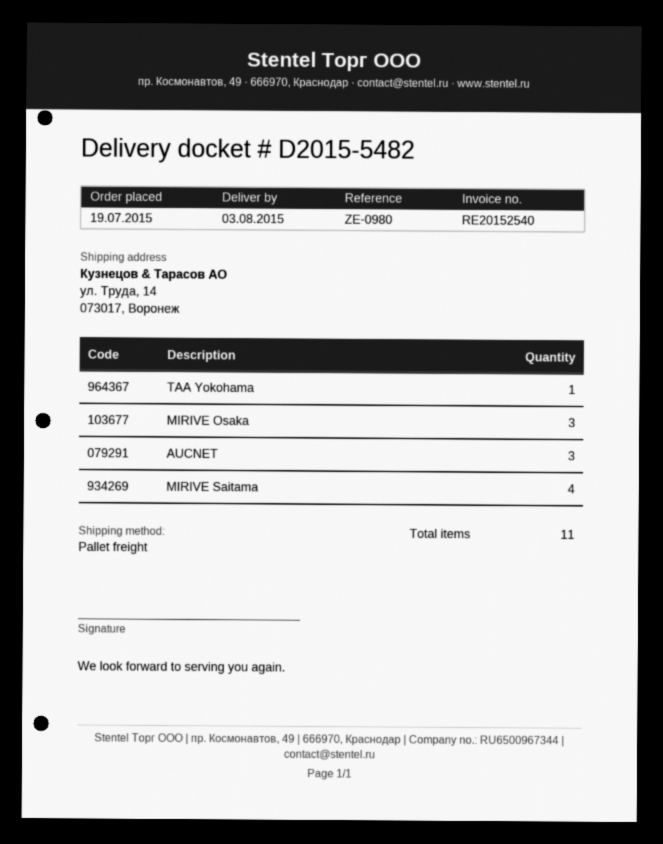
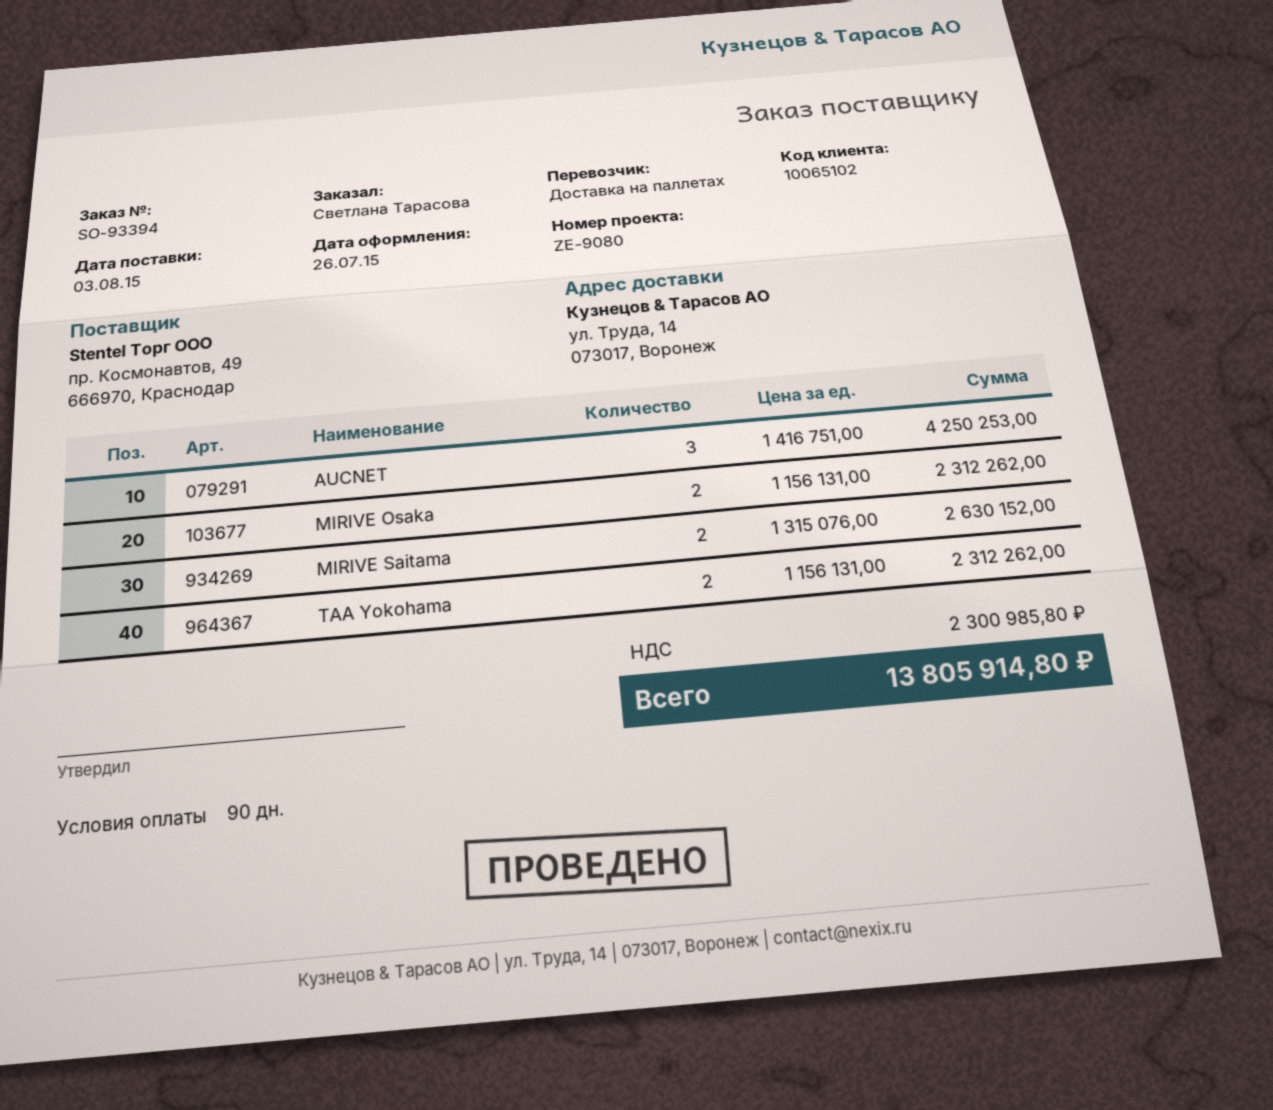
order date: 2015-07-19 -> 2015-07-26
reference: ZE-0980 -> ZE-9080
TAA Yokohama: 1 -> 2
MIRIVE Osaka: 3 -> 2
MIRIVE Saitama: 4 -> 2

